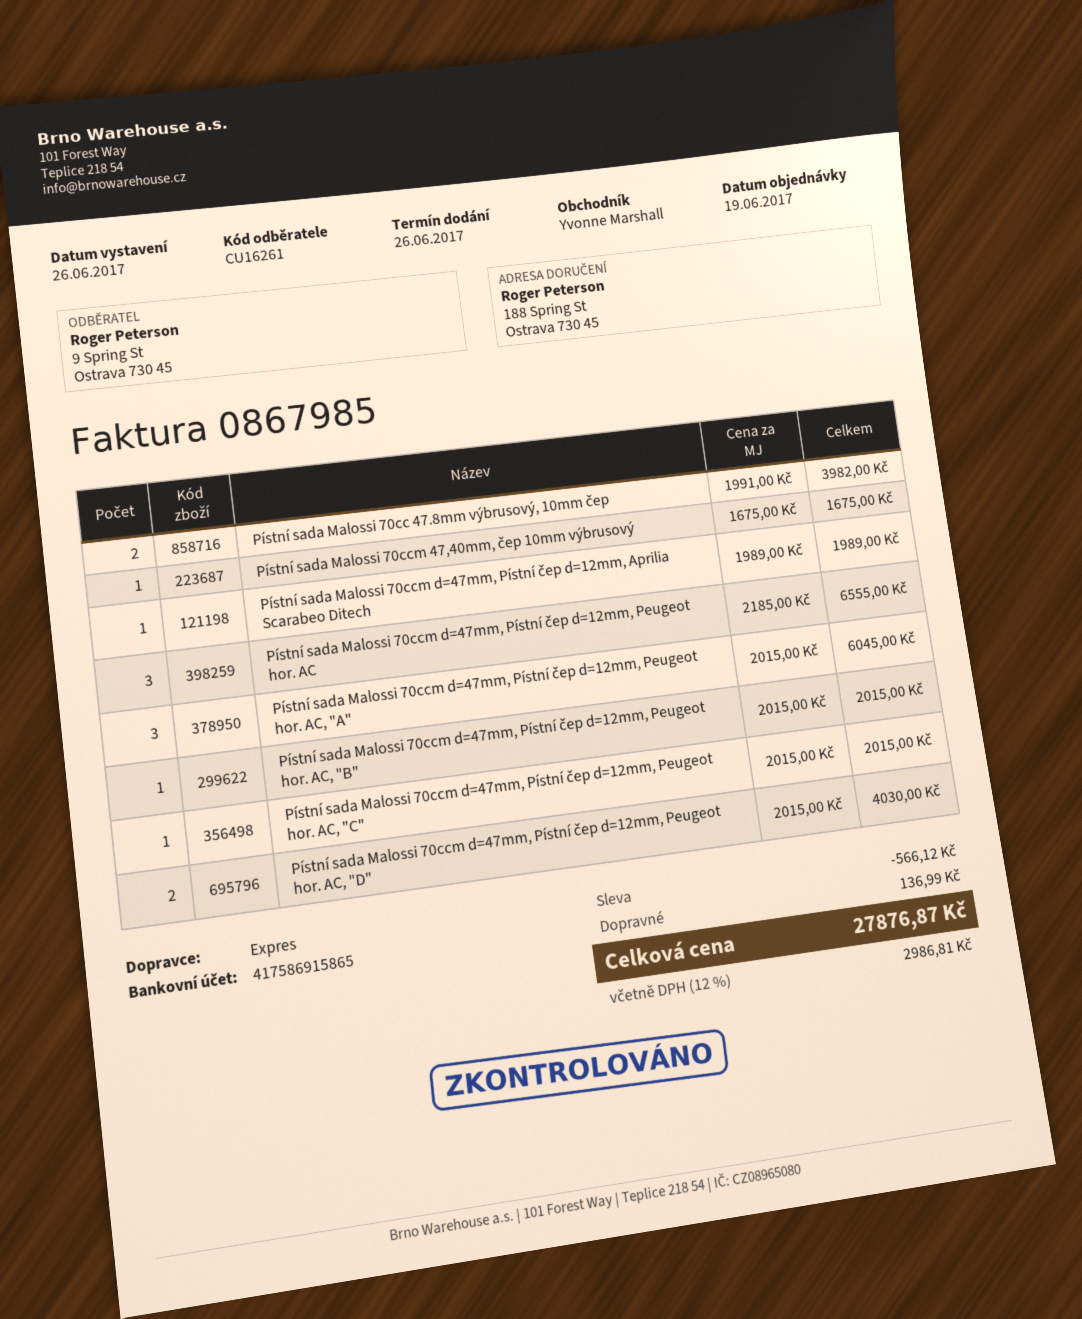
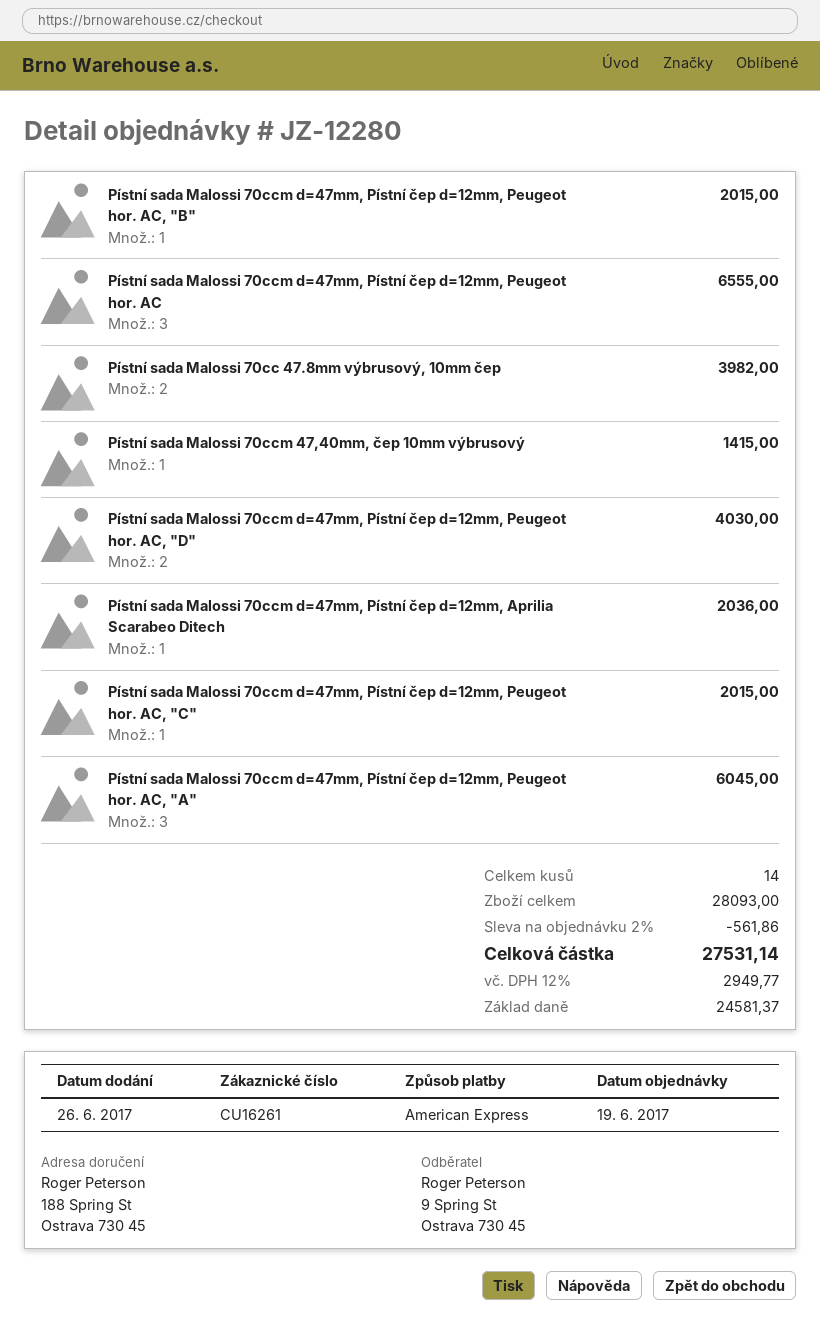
Pístní sada Malossi 70ccm 47,40mm, čep 10mm výbrusový: 1 for 1675.00 -> 1 for 1415.00
Pístní sada Malossi 70ccm d=47mm, Pístní čep d=12mm, Aprilia Scarabeo Ditech: 1 for 1989.00 -> 1 for 2036.00
discount: 566.12 -> 561.86
shipping: 136.99 -> none
tax: 12% = 2986.81 -> 12% = 2949.77
total: 27876.87 -> 27531.14

